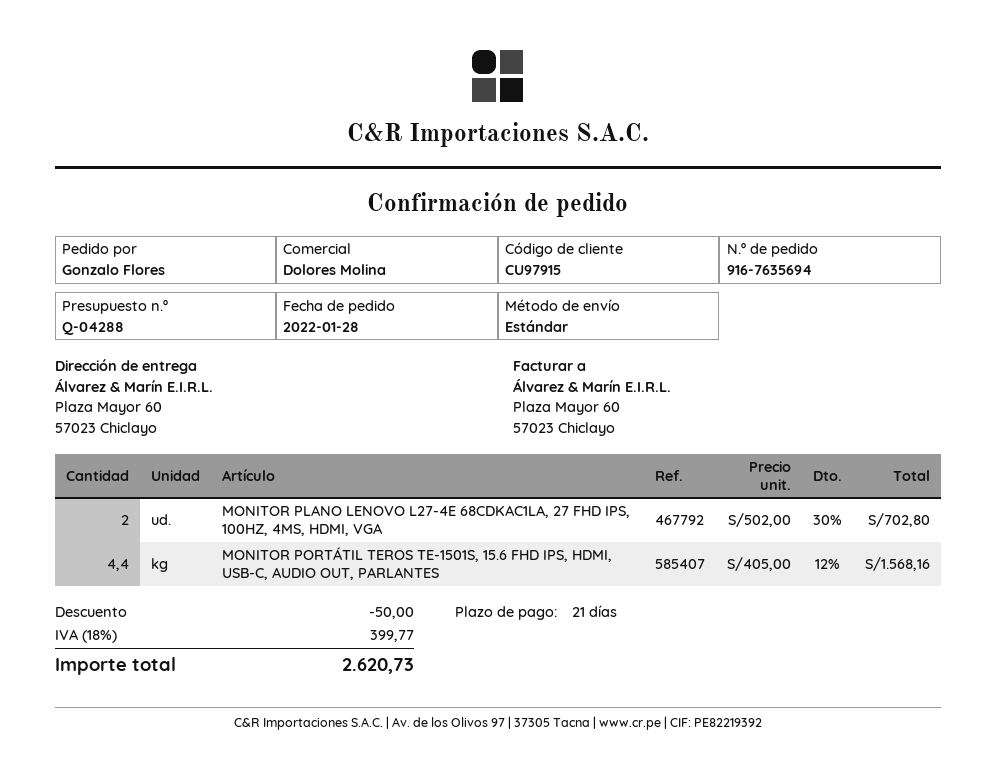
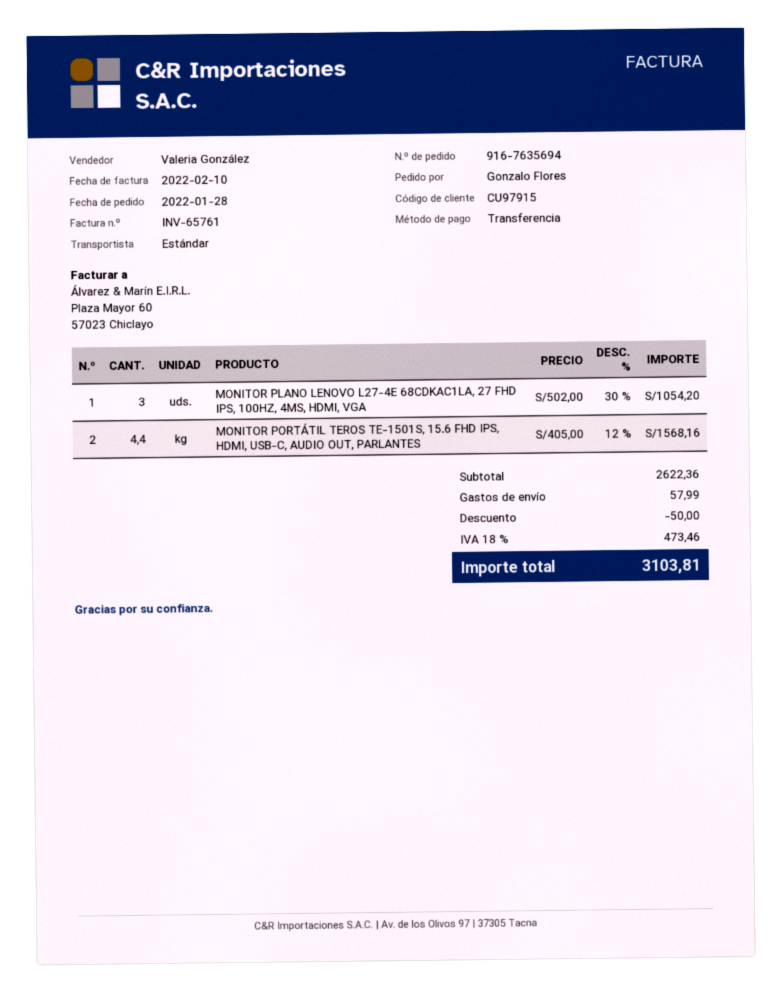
sales rep: Dolores Molina -> Valeria González
MONITOR PLANO LENOVO L27-4E 68CDKAC1LA, 27 FHD IPS, 100HZ, 4MS, HDMI, VGA: 2 x 502.00 - 30% = 702.80 -> 3 x 502.00 - 30% = 1054.20
shipping: none -> 57.99
tax: 18% = 399.77 -> 18% = 473.46
total: 2620.73 -> 3103.81

